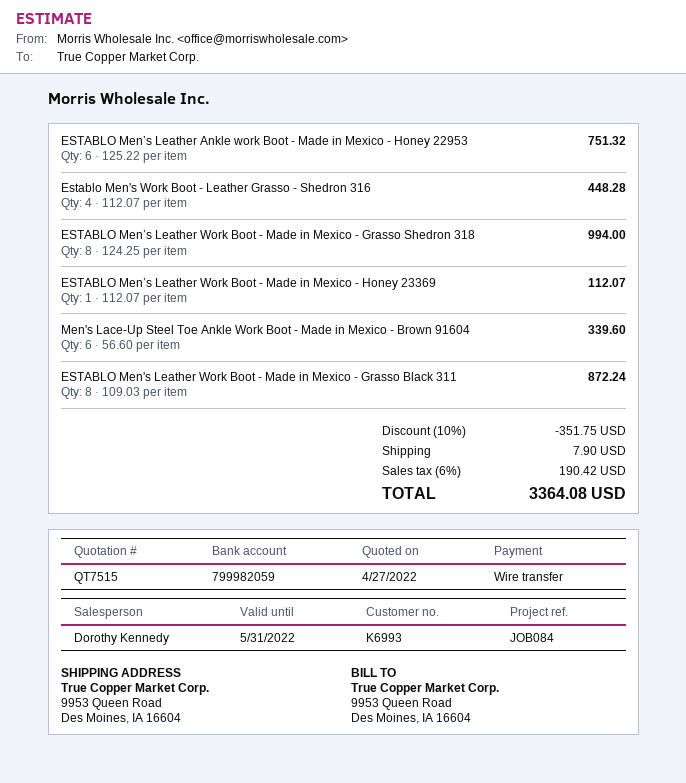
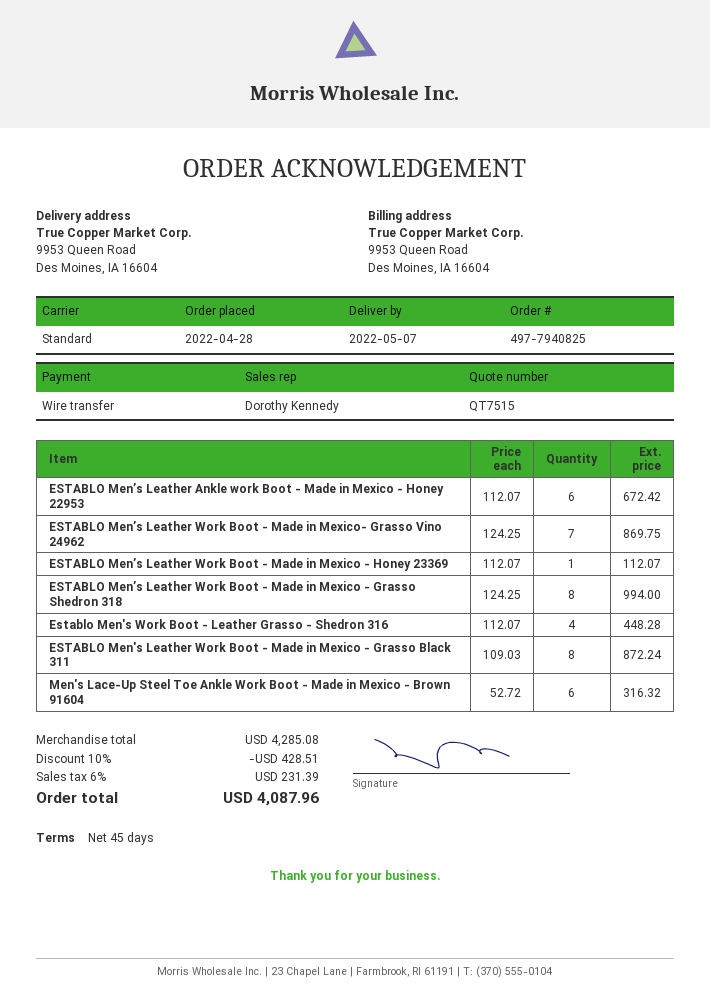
ESTABLO Men’s Leather Ankle work Boot - Made in Mexico - Honey 22953: 6 x 125.22 = 751.32 -> 6 x 112.07 = 672.42
Men's Lace-Up Steel Toe Ankle Work Boot - Made in Mexico - Brown 91604: 6 x 56.60 = 339.60 -> 6 x 52.72 = 316.32
ESTABLO Men’s Leather Work Boot - Made in Mexico- Grasso Vino 24962: none -> 7 x 124.25 = 869.75
discount: 10% = 351.75 -> 10% = 428.51
shipping: 7.90 -> none
tax: 6% = 190.42 -> 6% = 231.39
total: 3364.08 -> 4087.96

